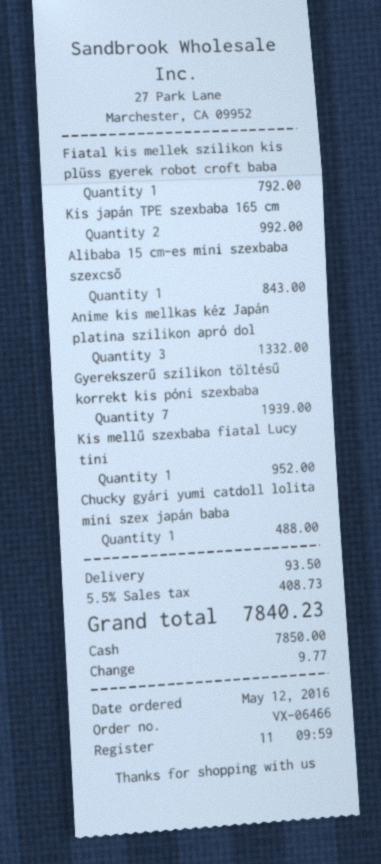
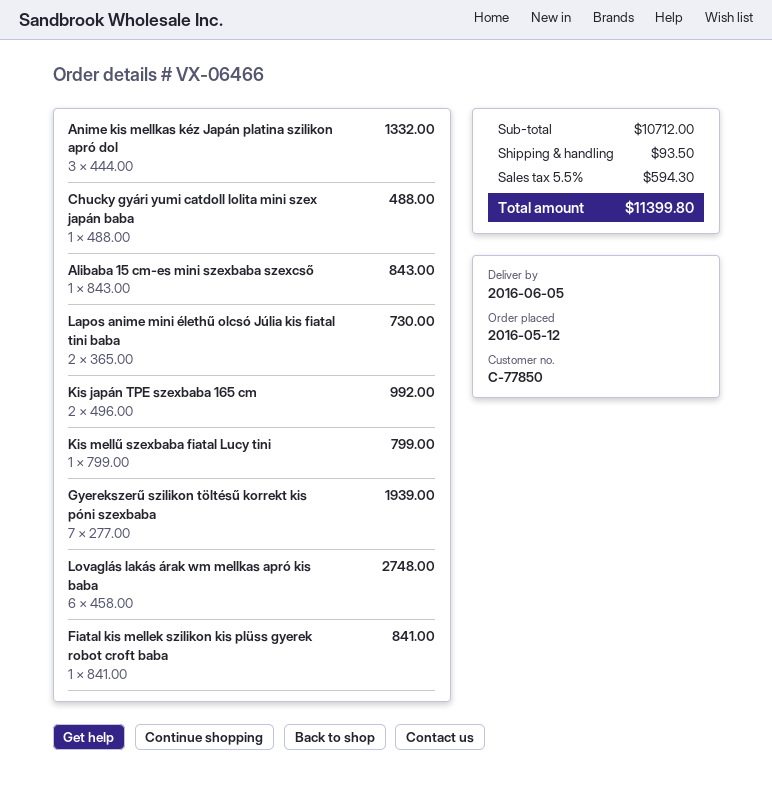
Fiatal kis mellek szilikon kis plüss gyerek robot croft baba: 1 for 792.00 -> 1 for 841.00
Kis mellű szexbaba fiatal Lucy tini: 1 for 952.00 -> 1 for 799.00
Lapos anime mini élethű olcsó Júlia kis fiatal tini baba: none -> 2 for 730.00
Lovaglás lakás árak wm mellkas apró kis baba: none -> 6 for 2748.00
tax: 5.5% = 408.73 -> 5.5% = 594.30
total: 7840.23 -> 11399.80

